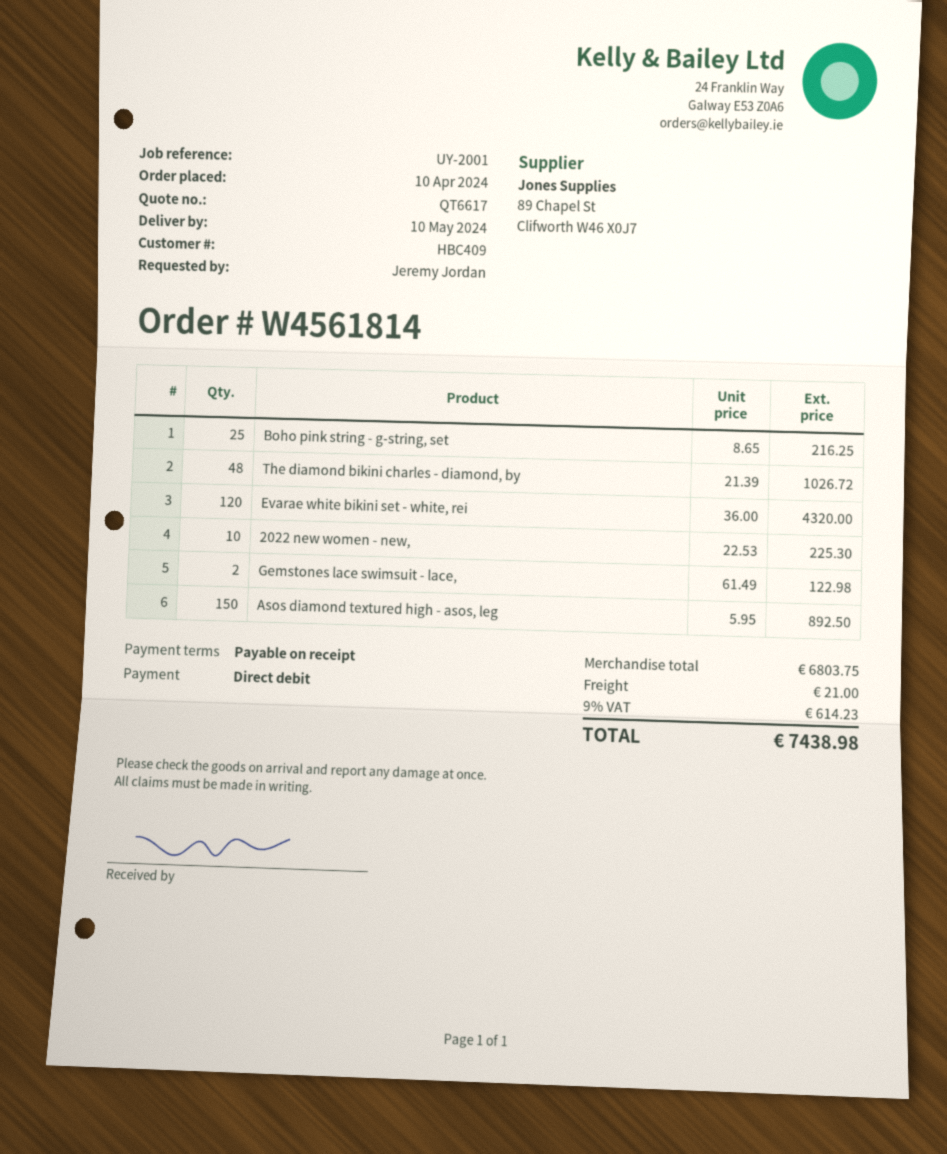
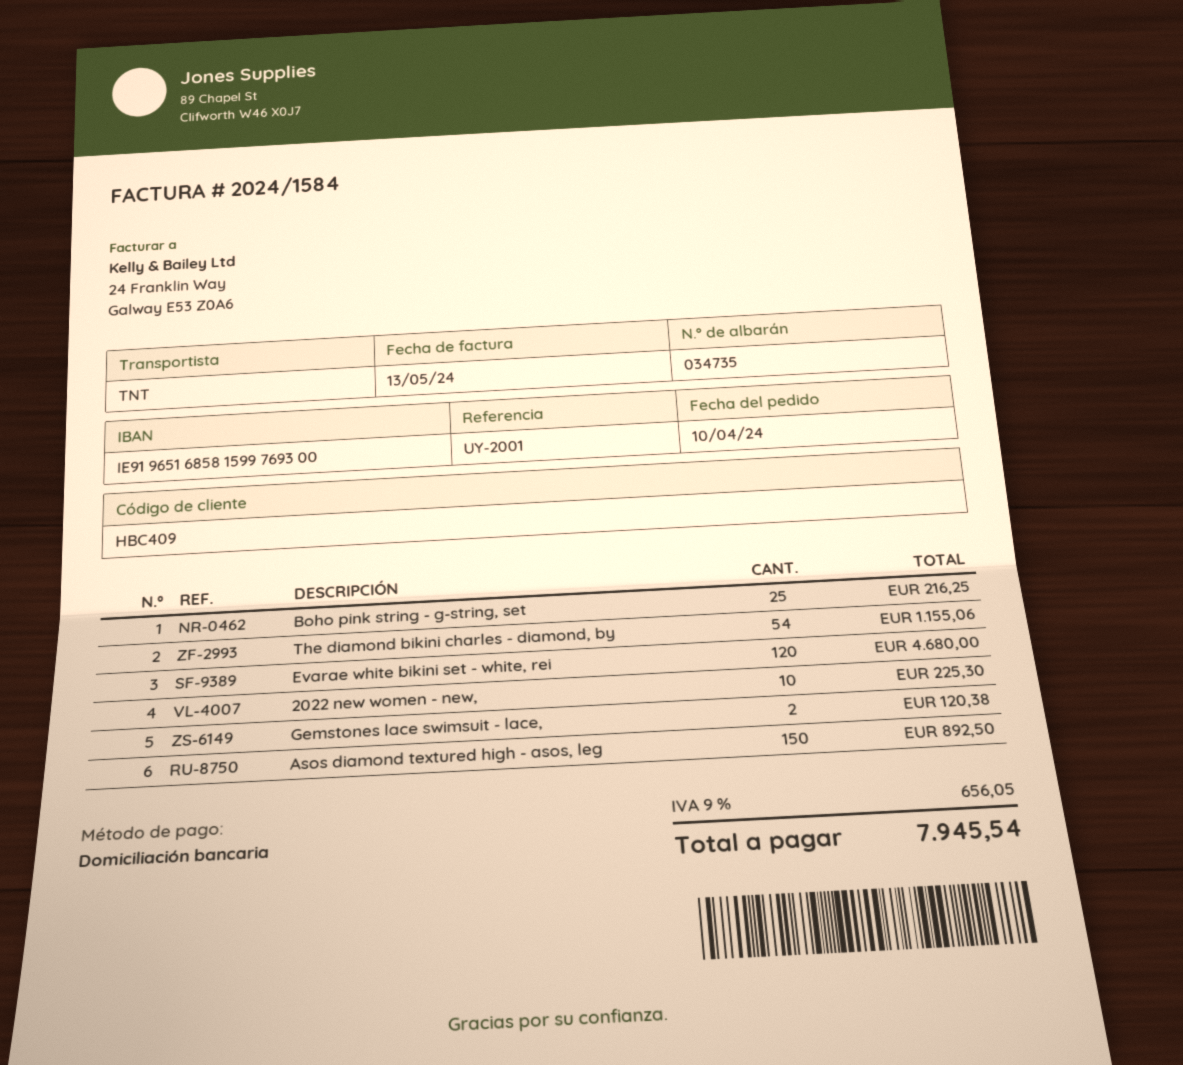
The diamond bikini charles - diamond, by: 48 for 1026.72 -> 54 for 1155.06
Evarae white bikini set - white, rei: 120 for 4320.00 -> 120 for 4680.00
Gemstones lace swimsuit - lace,: 2 for 122.98 -> 2 for 120.38
shipping: 21.00 -> none
tax: 9% = 614.23 -> 9% = 656.05
total: 7438.98 -> 7945.54

